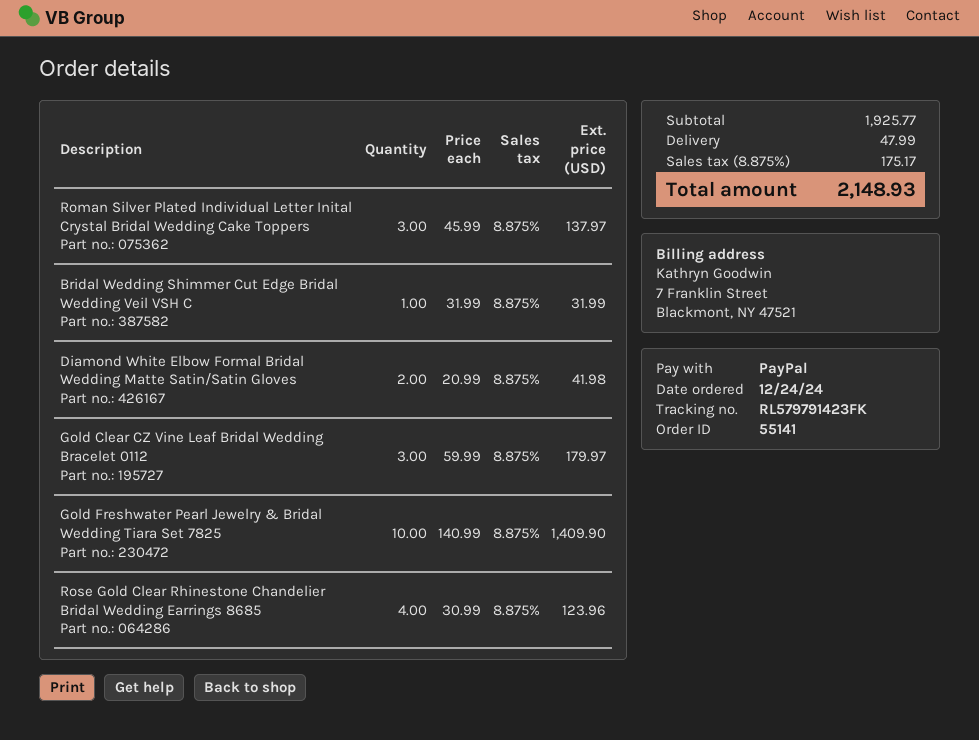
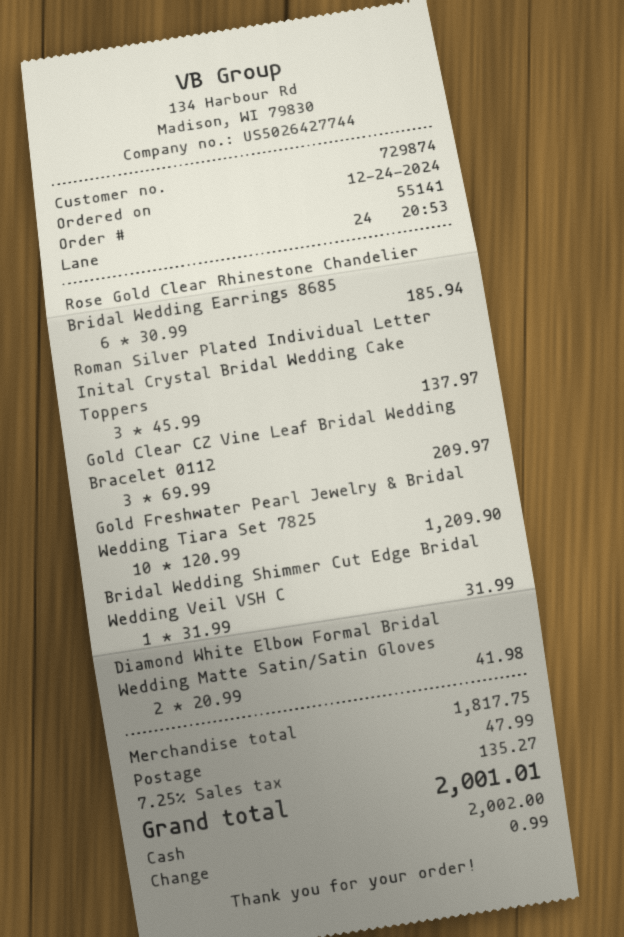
payment method: PayPal -> cash
Gold Clear CZ Vine Leaf Bridal Wedding Bracelet 0112: 3 x 59.99 = 179.97 -> 3 x 69.99 = 209.97
Gold Freshwater Pearl Jewelry & Bridal Wedding Tiara Set 7825: 10 x 140.99 = 1409.90 -> 10 x 120.99 = 1209.90
Rose Gold Clear Rhinestone Chandelier Bridal Wedding Earrings 8685: 4 x 30.99 = 123.96 -> 6 x 30.99 = 185.94
subtotal: 1925.77 -> 1817.75
tax: 8.875% = 175.17 -> 7.25% = 135.27
total: 2148.93 -> 2001.01

